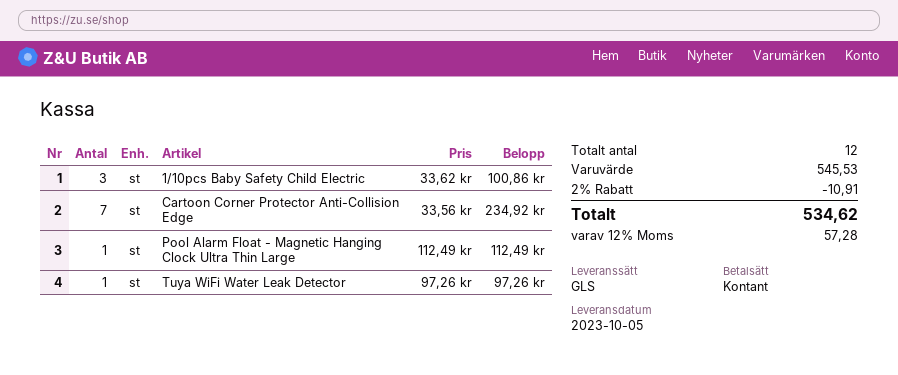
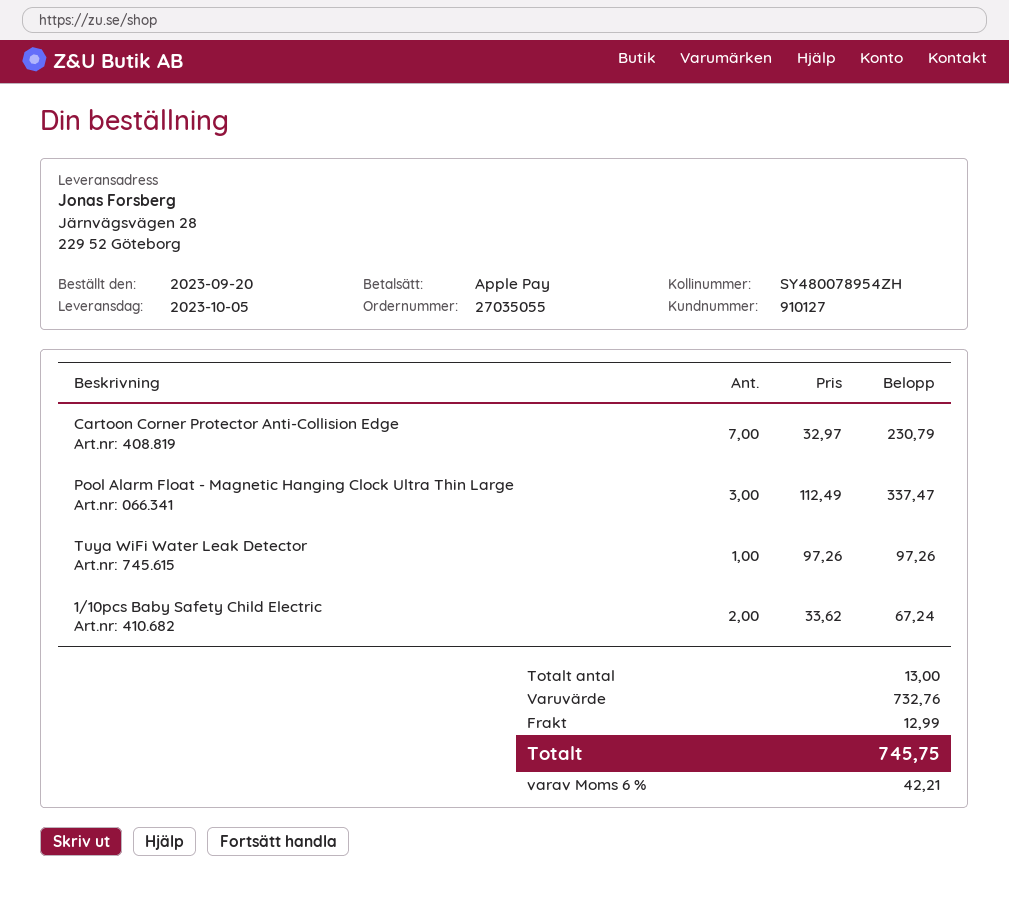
payment method: cash -> Apple Pay
1/10pcs Baby Safety Child Electric: 3 x 33.62 = 100.86 -> 2 x 33.62 = 67.24
Cartoon Corner Protector Anti-Collision Edge: 7 x 33.56 = 234.92 -> 7 x 32.97 = 230.79
Pool Alarm Float - Magnetic Hanging Clock Ultra Thin Large: 1 x 112.49 = 112.49 -> 3 x 112.49 = 337.47
total quantity: 12 -> 13
subtotal: 545.53 -> 732.76
discount: 2% = 10.91 -> none
shipping: none -> 12.99
tax: 12% = 57.28 -> 6% = 42.21
total: 534.62 -> 745.75

